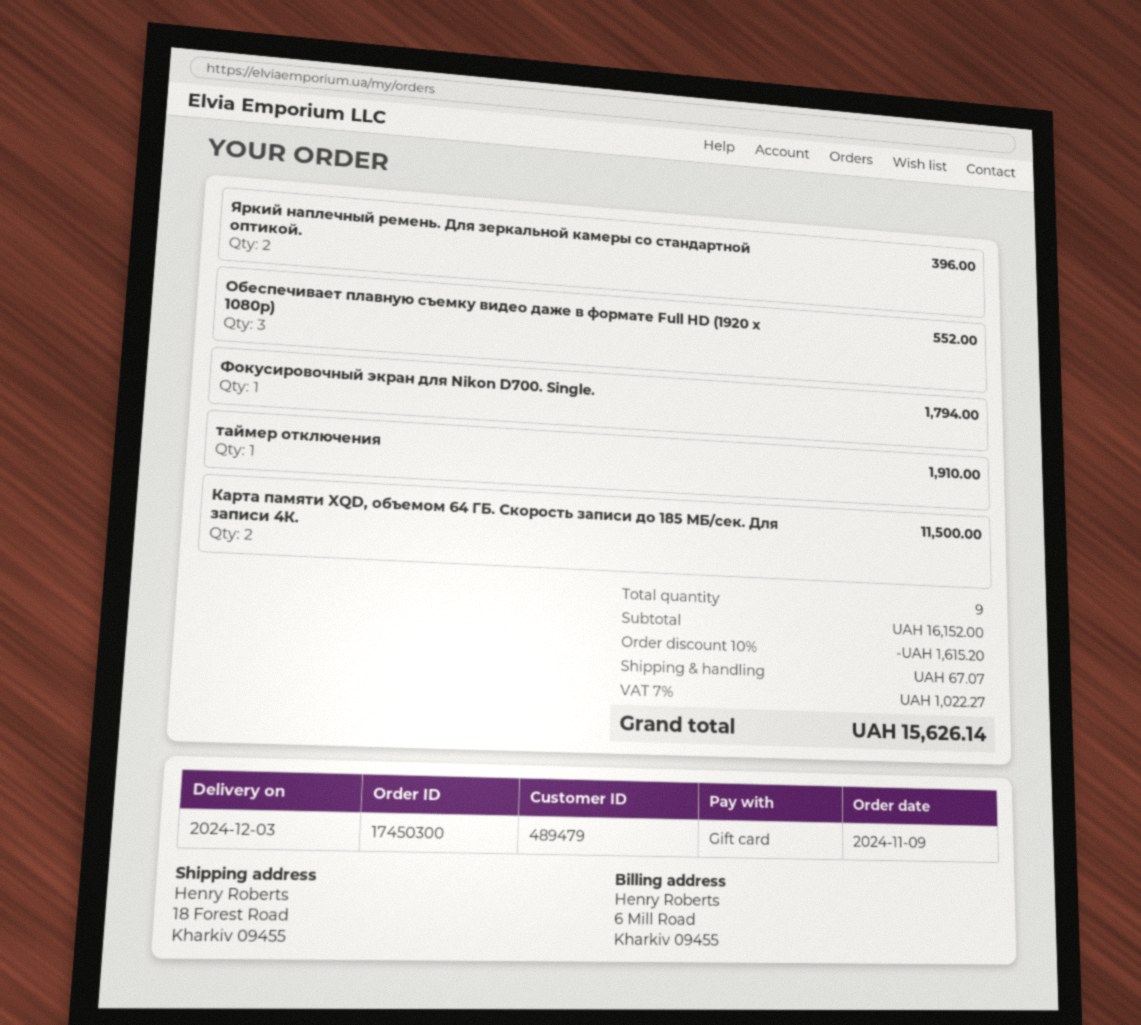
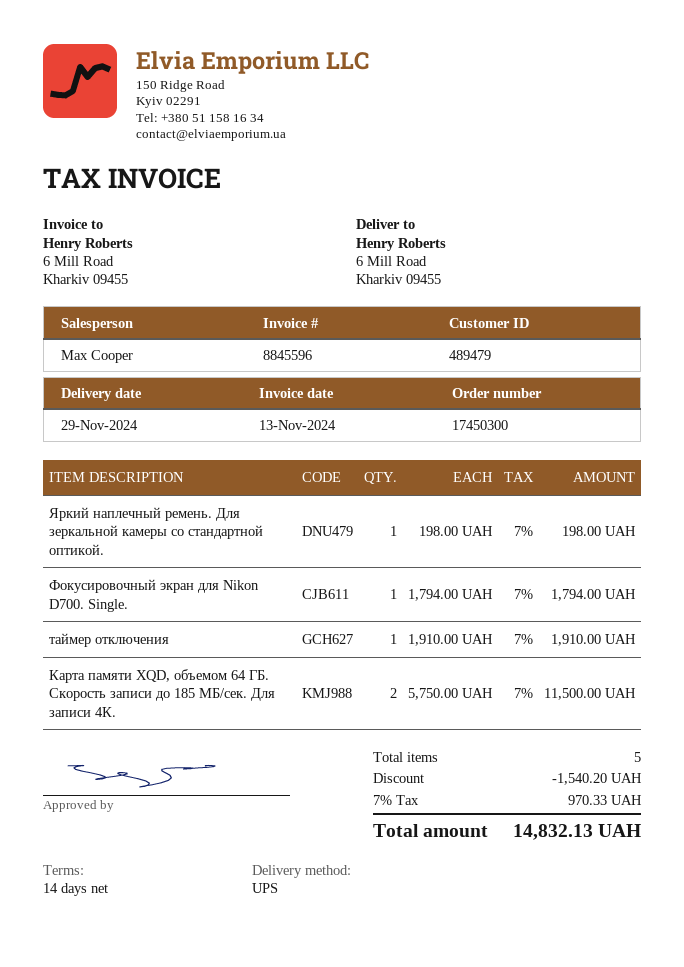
delivery date: 2024-12-03 -> 2024-11-29
ship to: 18 Forest Road, Kharkiv 09455 -> 6 Mill Road, Kharkiv 09455
Яркий наплечный ремень. Для зеркальной камеры со стандартной оптикой.: 2 for 396.00 -> 1 for 198.00
Обеспечивает плавную съемку видео даже в формате Full HD (1920 x 1080p): 3 for 552.00 -> none
total quantity: 9 -> 5
discount: 1615.20 -> 1540.20
shipping: 67.07 -> none
tax: 7% = 1022.27 -> 7% = 970.33
total: 15626.14 -> 14832.13

